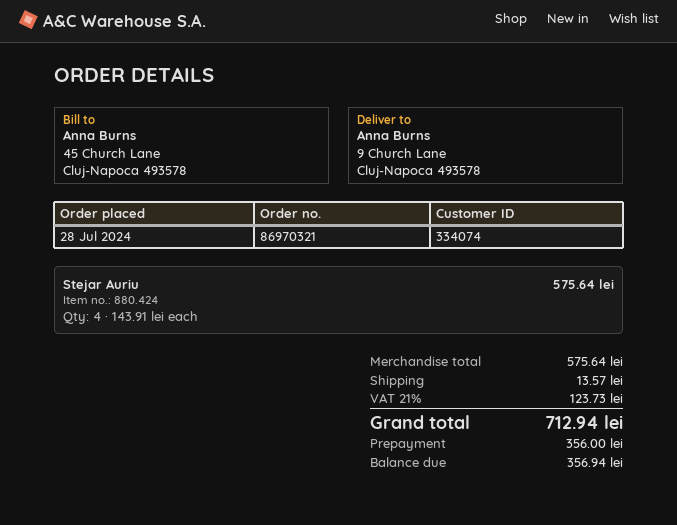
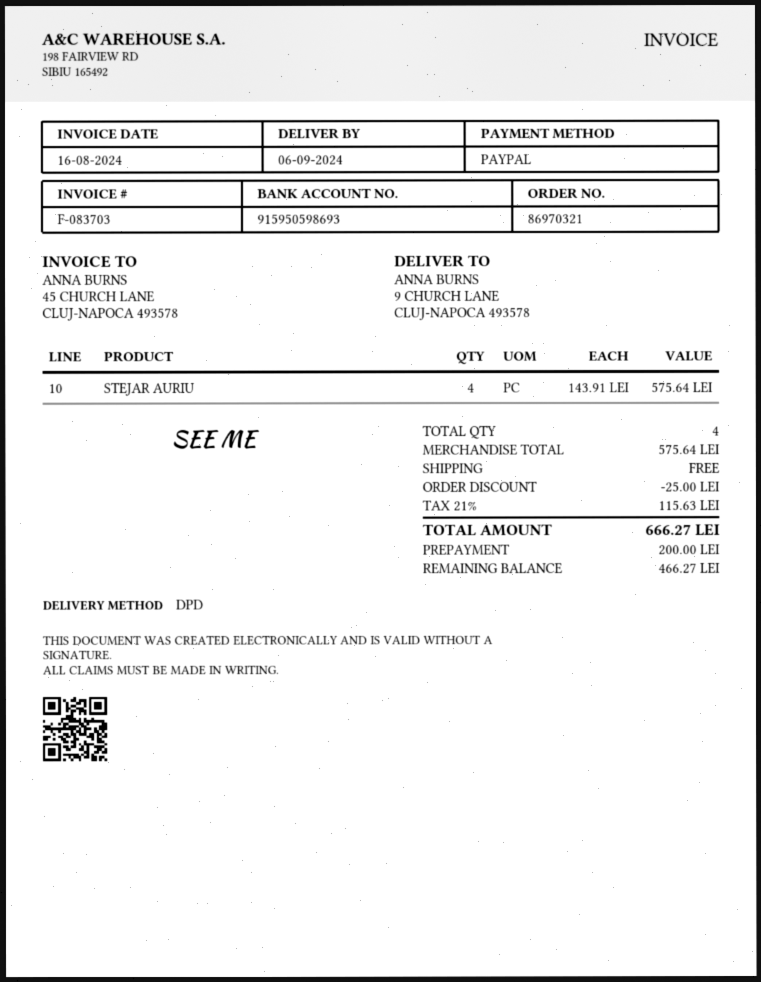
discount: none -> 25.00
shipping: 13.57 -> 0.00
tax: 21% = 123.73 -> 21% = 115.63
total: 712.94 -> 666.27
deposit: 356.00 -> 200.00
balance: 356.94 -> 466.27

